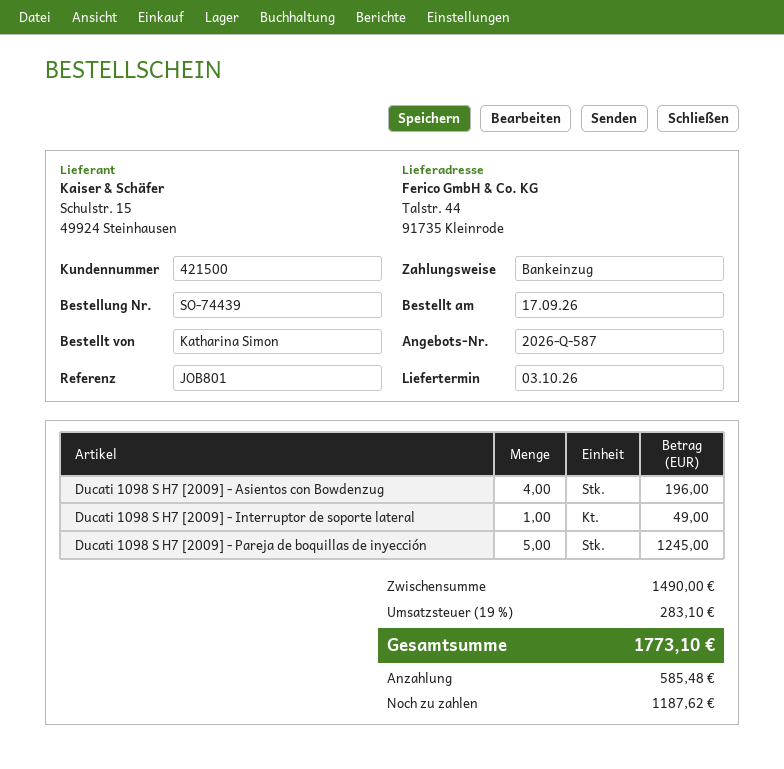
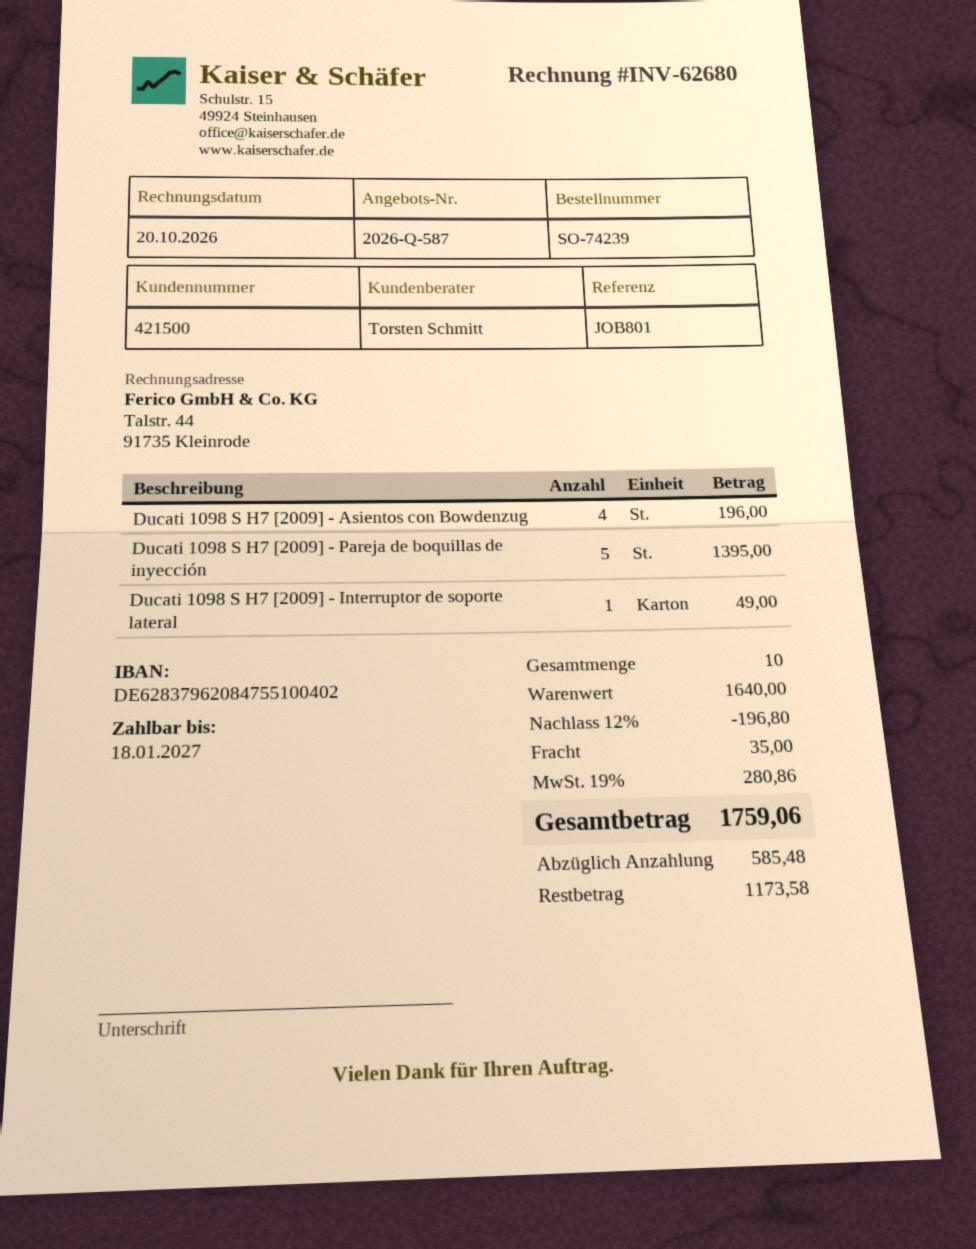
order number: SO-74439 -> SO-74239
Ducati 1098 S H7 [2009] - Pareja de boquillas de inyección: 5 for 1245.00 -> 5 for 1395.00
subtotal: 1490.00 -> 1640.00
discount: none -> 12% = 196.80
shipping: none -> 35.00
tax: 19% = 283.10 -> 19% = 280.86
total: 1773.10 -> 1759.06
balance: 1187.62 -> 1173.58

